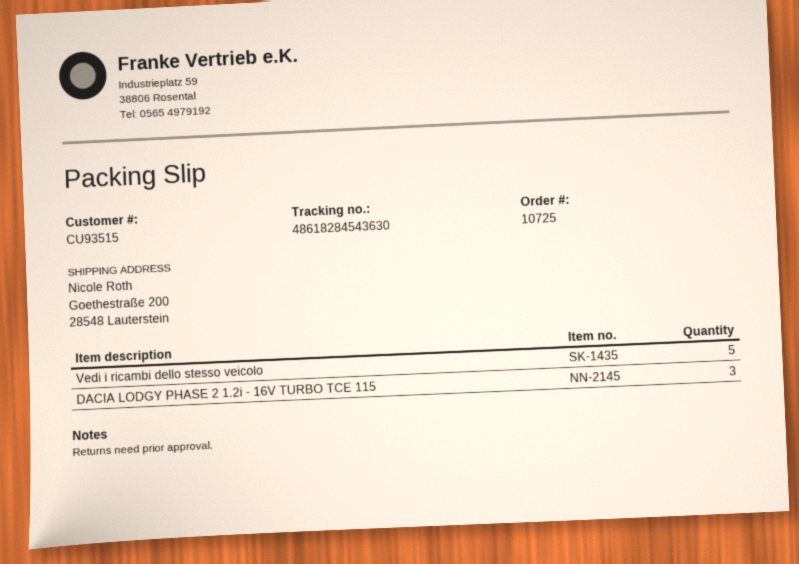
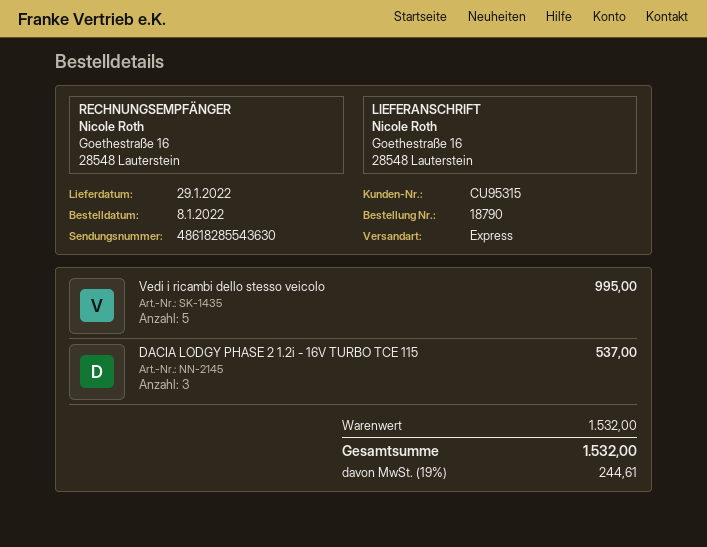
order number: 10725 -> 18790
customer number: CU93515 -> CU95315
tracking number: 48618284543630 -> 48618285543630
ship to: Goethestraße 200, 28548 Lauterstein -> Goethestraße 16, 28548 Lauterstein

